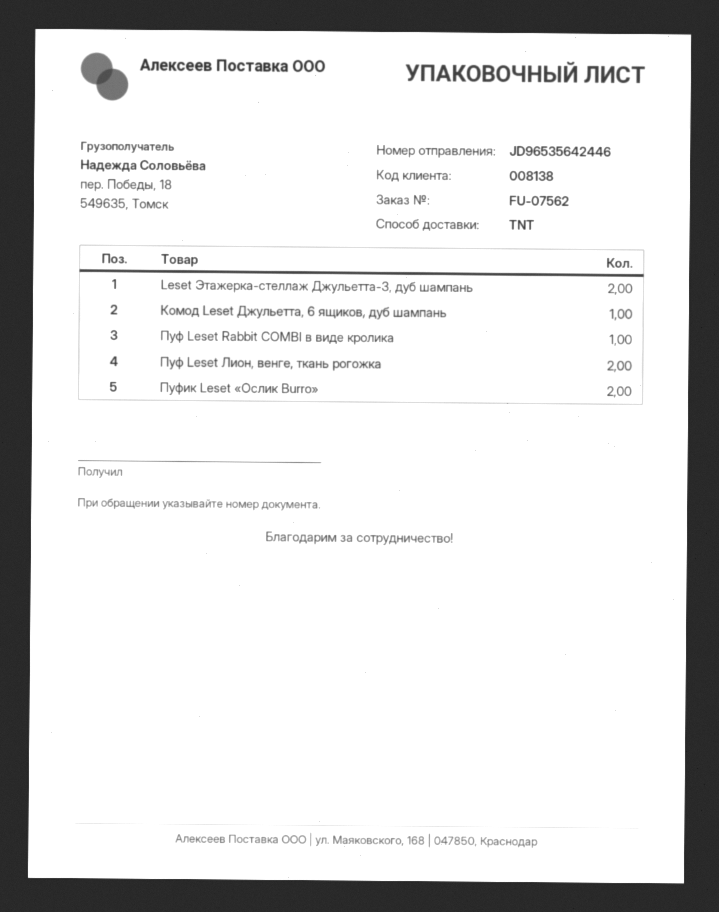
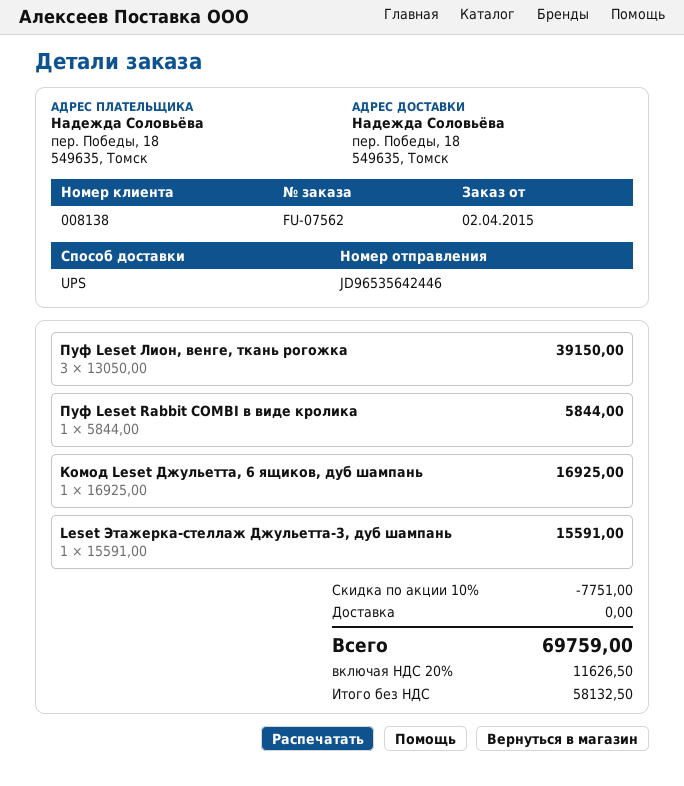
shipping method: TNT -> UPS
Leset Этажерка-стеллаж Джульетта-3, дуб шампань: 2 -> 1
Пуф Leset Лион, венге, ткань рогожка: 2 -> 3
Пуфик Leset «Ослик Burro»: 2 -> none

